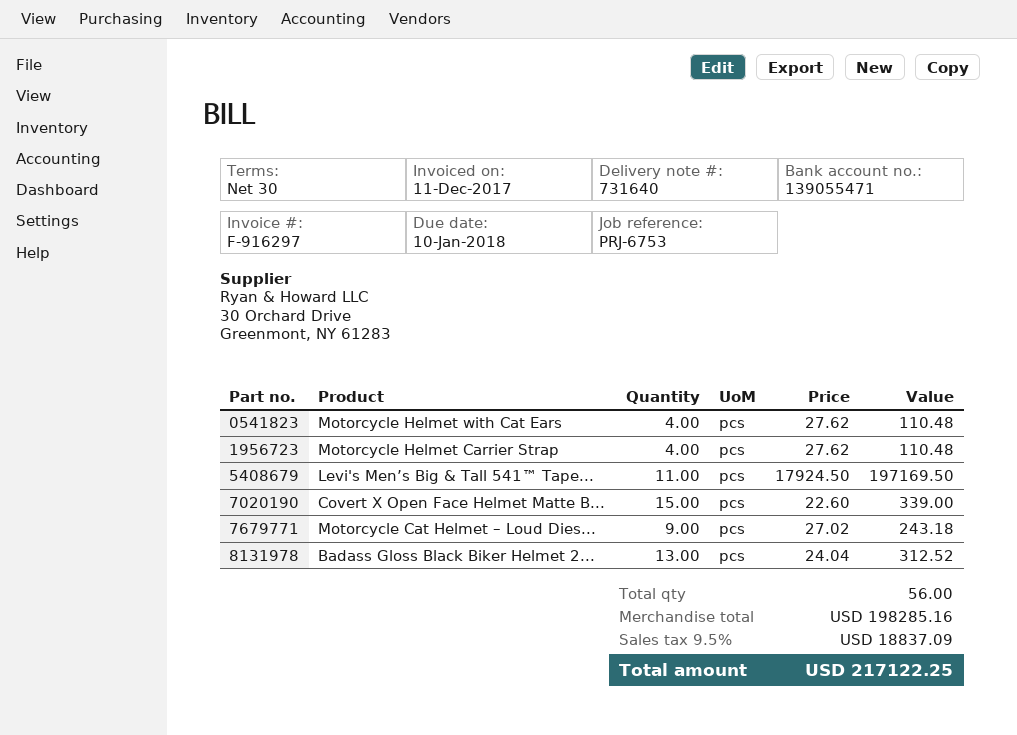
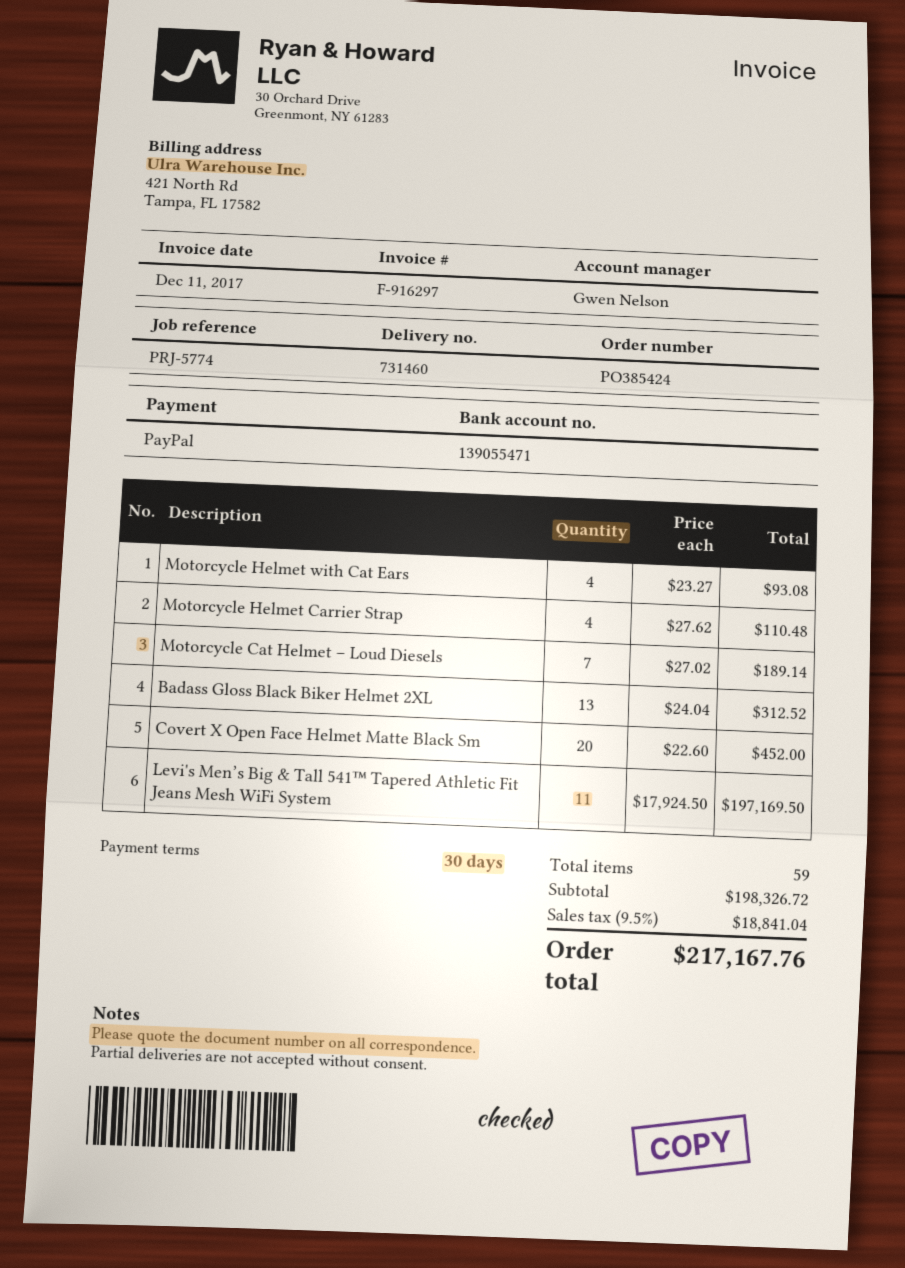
delivery note number: 731640 -> 731460
reference: PRJ-6753 -> PRJ-5774
Motorcycle Helmet with Cat Ears: 4 x 27.62 = 110.48 -> 4 x 23.27 = 93.08
Covert X Open Face Helmet Matte B...: 15 x 22.60 = 339.00 -> 20 x 22.60 = 452.00
Motorcycle Cat Helmet – Loud Dies...: 9 x 27.02 = 243.18 -> 7 x 27.02 = 189.14
total quantity: 56 -> 59
subtotal: 198285.16 -> 198326.72
tax: 9.5% = 18837.09 -> 9.5% = 18841.04
total: 217122.25 -> 217167.76

